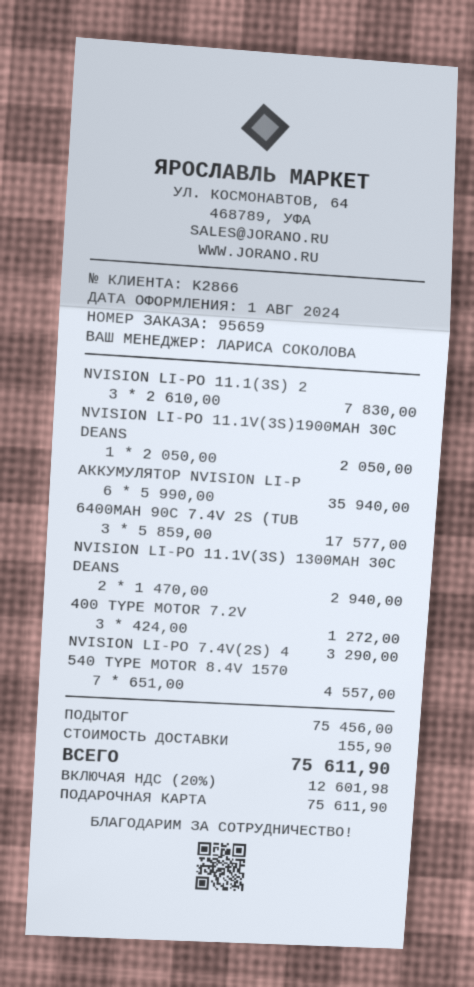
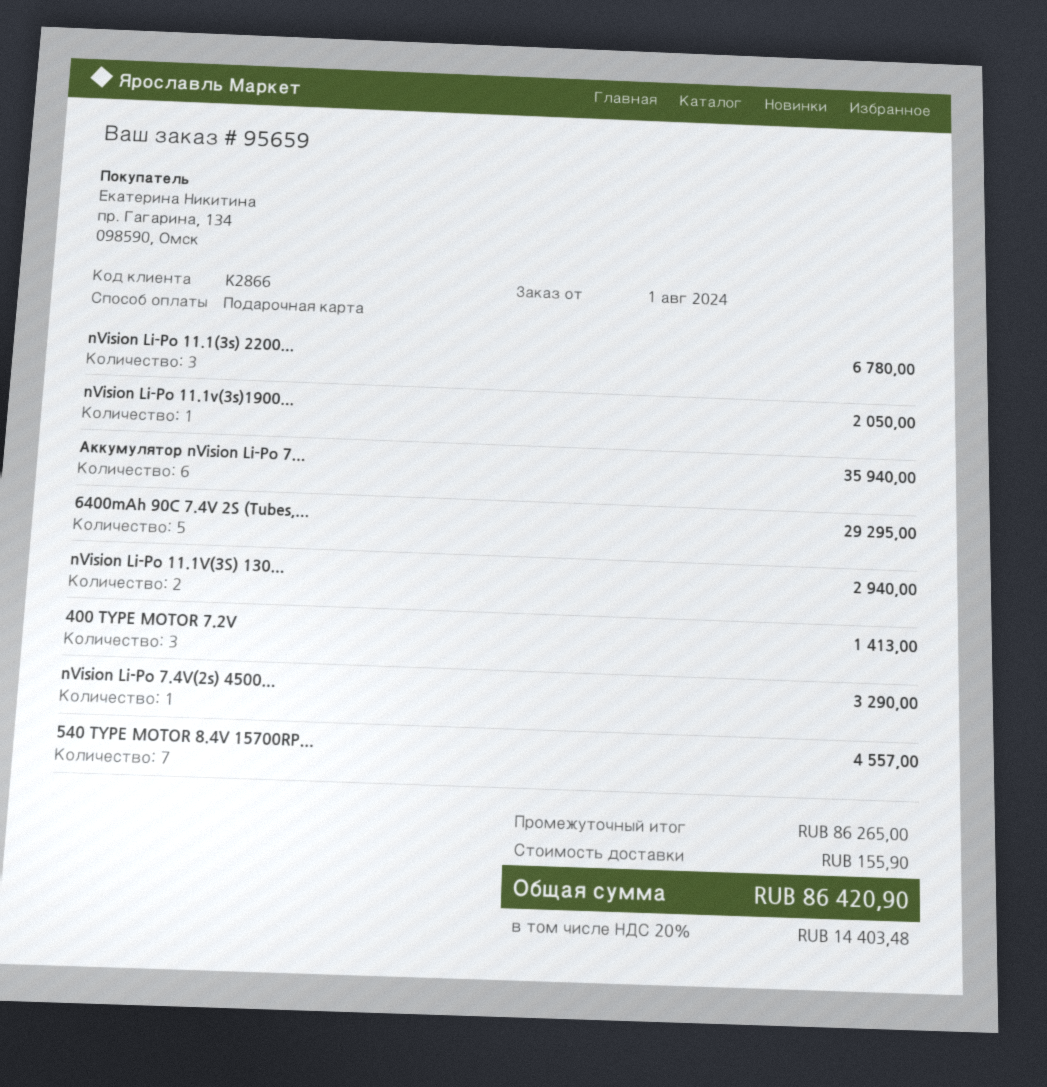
NVISION LI-PO 11.1(3S) 2: 3 for 7830.00 -> 3 for 6780.00
6400MAH 90C 7.4V 2S (TUB: 3 for 17577.00 -> 5 for 29295.00
400 TYPE MOTOR 7.2V: 3 for 1272.00 -> 3 for 1413.00
subtotal: 75456.00 -> 86265.00
tax: 20% = 12601.98 -> 20% = 14403.48
total: 75611.90 -> 86420.90

